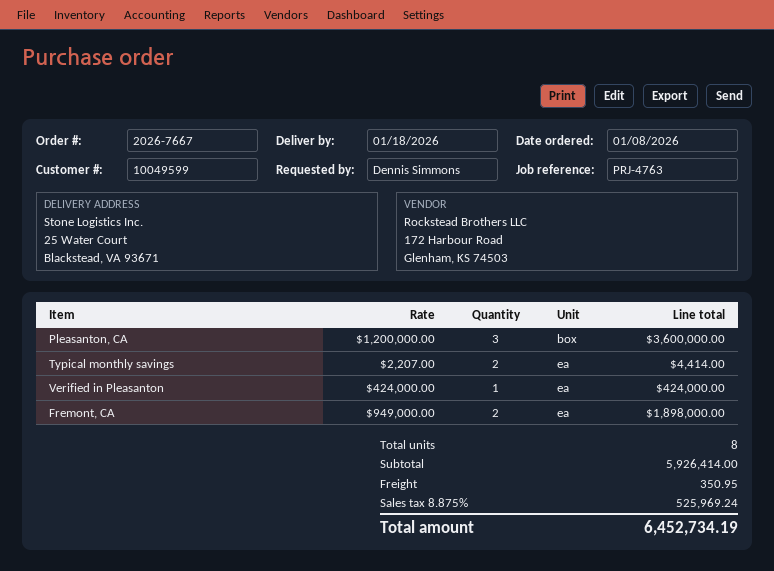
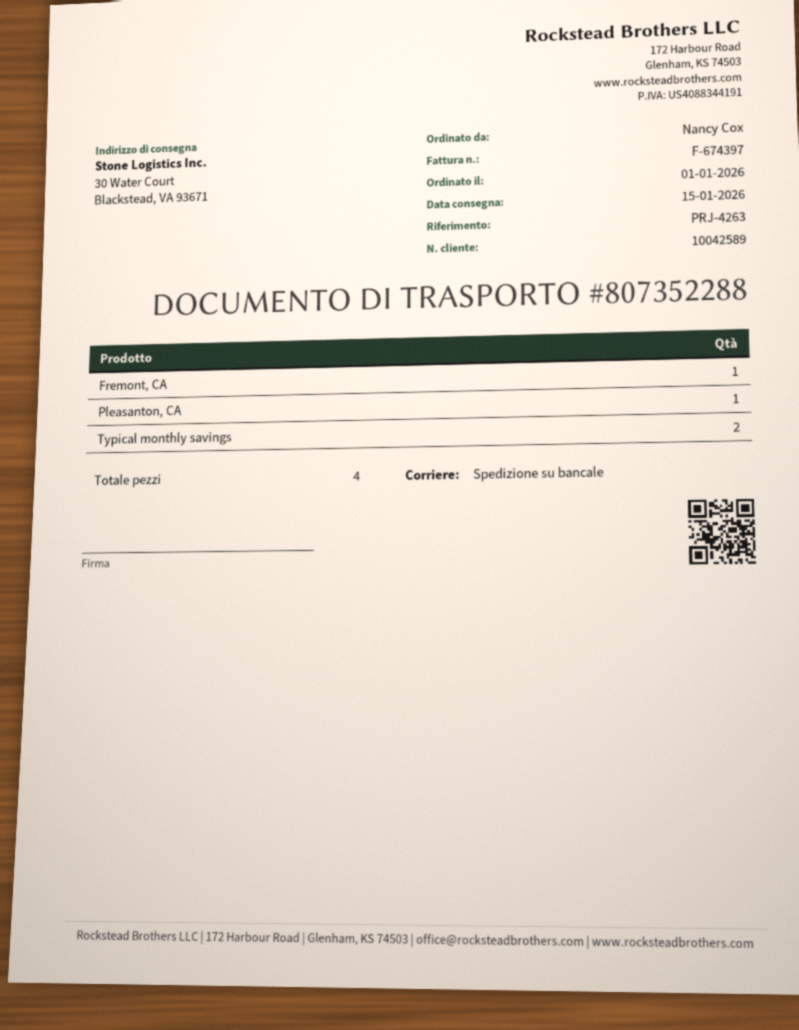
order date: 2026-01-08 -> 2026-01-01
delivery date: 2026-01-18 -> 2026-01-15
customer number: 10049599 -> 10042589
reference: PRJ-4763 -> PRJ-4263
ordered by: Dennis Simmons -> Nancy Cox
ship to: 25 Water Court, Blackstead, VA 93671 -> 30 Water Court, Blackstead, VA 93671
Pleasanton, CA: 3 -> 1
Verified in Pleasanton: 1 -> none
Fremont, CA: 2 -> 1
total quantity: 8 -> 4

